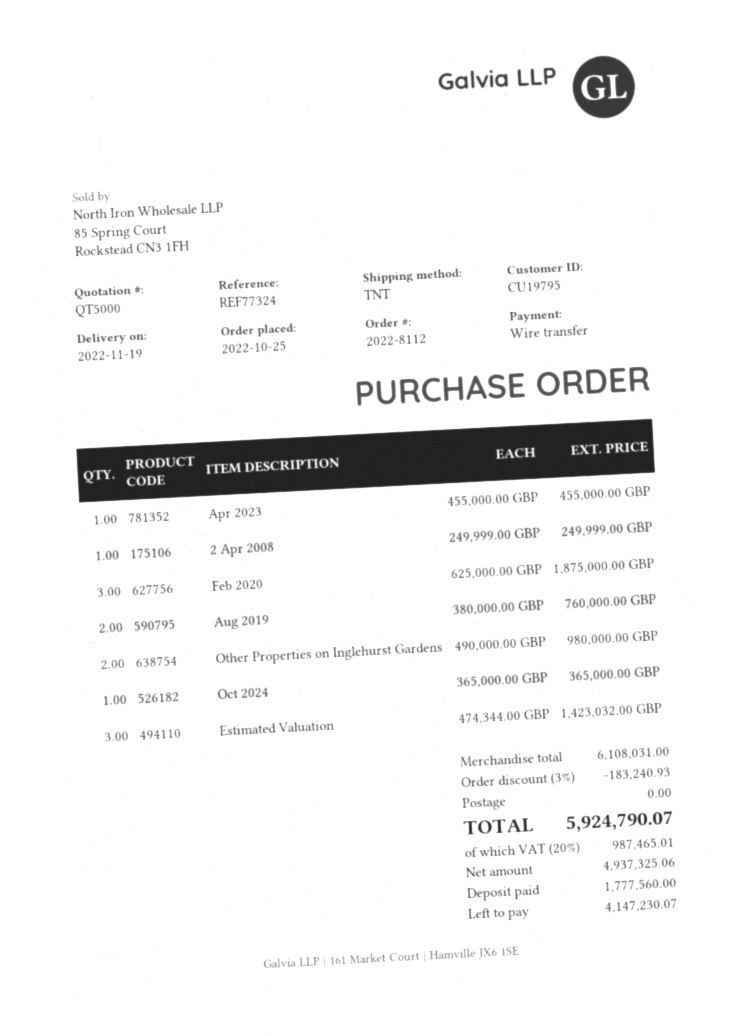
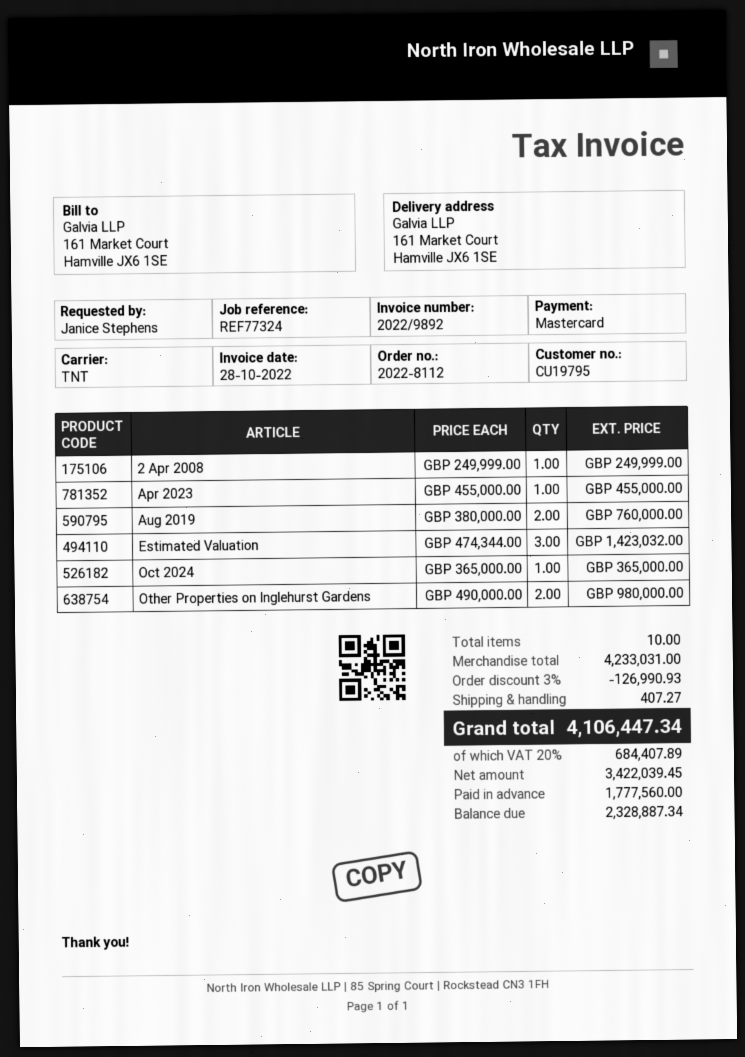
payment method: bank transfer -> Mastercard
Feb 2020: 3 x 625000.00 = 1875000.00 -> none
subtotal: 6108031.00 -> 4233031.00
discount: 3% = 183240.93 -> 3% = 126990.93
shipping: 0.00 -> 407.27
net: 4937325.06 -> 3422039.45
tax: 20% = 987465.01 -> 20% = 684407.89
total: 5924790.07 -> 4106447.34
balance: 4147230.07 -> 2328887.34

